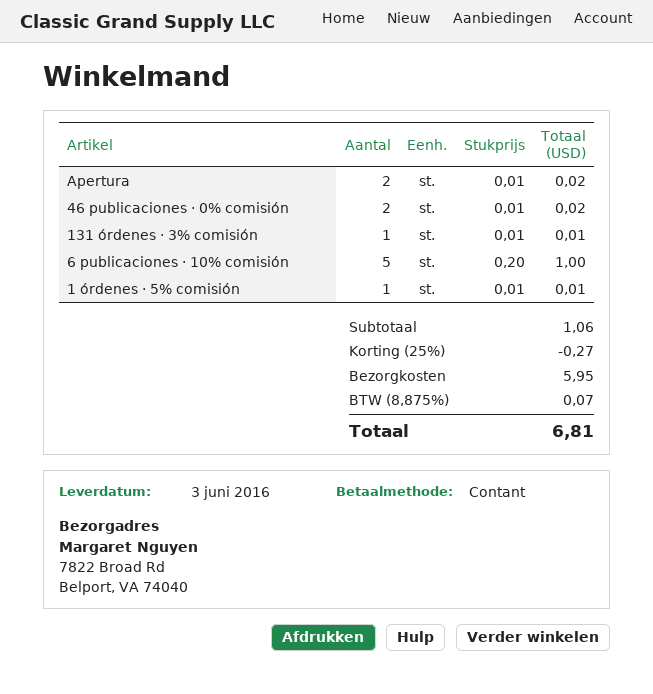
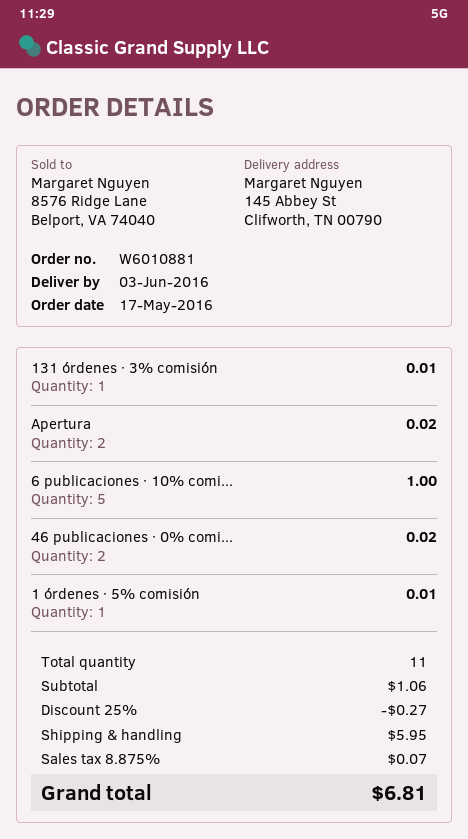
ship to: 7822 Broad Rd, Belport, VA 74040 -> 145 Abbey St, Clifworth, TN 00790

